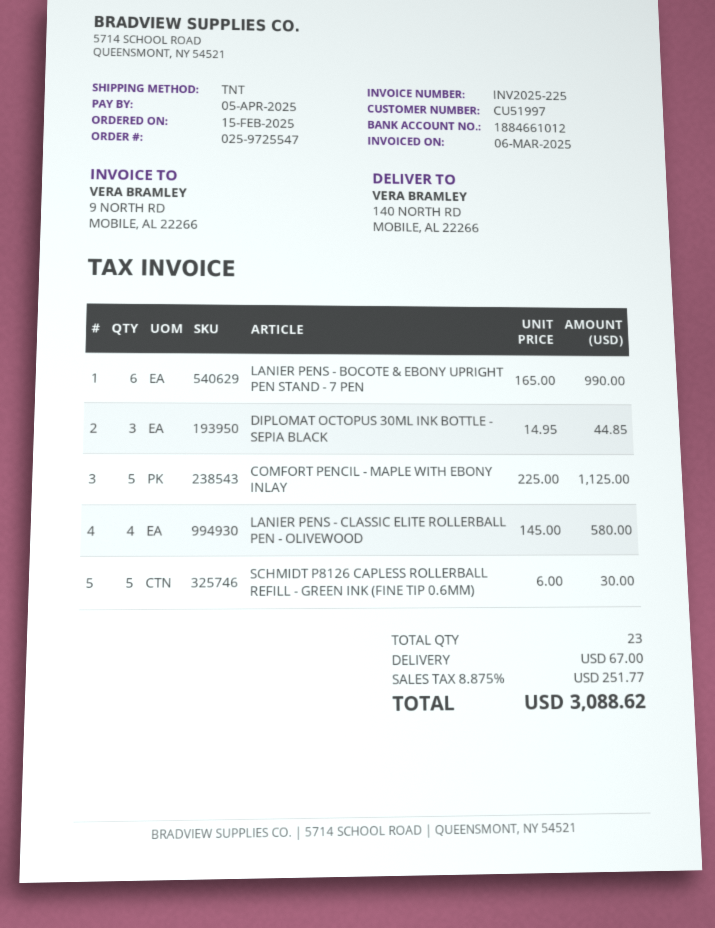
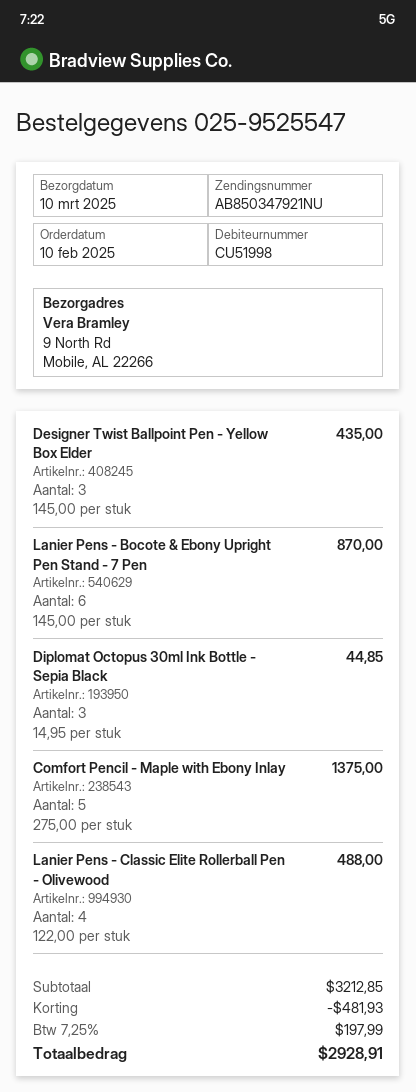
order number: 025-9725547 -> 025-9525547
order date: 2025-02-15 -> 2025-02-10
customer number: CU51997 -> CU51998
ship to: 140 NORTH RD, MOBILE, AL 22266 -> 9 North Rd, Mobile, AL 22266
LANIER PENS - BOCOTE & EBONY UPRIGHT PEN STAND - 7 PEN: 6 x 165.00 = 990.00 -> 6 x 145.00 = 870.00
COMFORT PENCIL - MAPLE WITH EBONY INLAY: 5 x 225.00 = 1125.00 -> 5 x 275.00 = 1375.00
LANIER PENS - CLASSIC ELITE ROLLERBALL PEN - OLIVEWOOD: 4 x 145.00 = 580.00 -> 4 x 122.00 = 488.00
SCHMIDT P8126 CAPLESS ROLLERBALL REFILL - GREEN INK (FINE TIP 0.6MM): 5 x 6.00 = 30.00 -> none
Designer Twist Ballpoint Pen - Yellow Box Elder: none -> 3 x 145.00 = 435.00
discount: none -> 481.93
shipping: 67.00 -> none
tax: 8.875% = 251.77 -> 7.25% = 197.99
total: 3088.62 -> 2928.91

